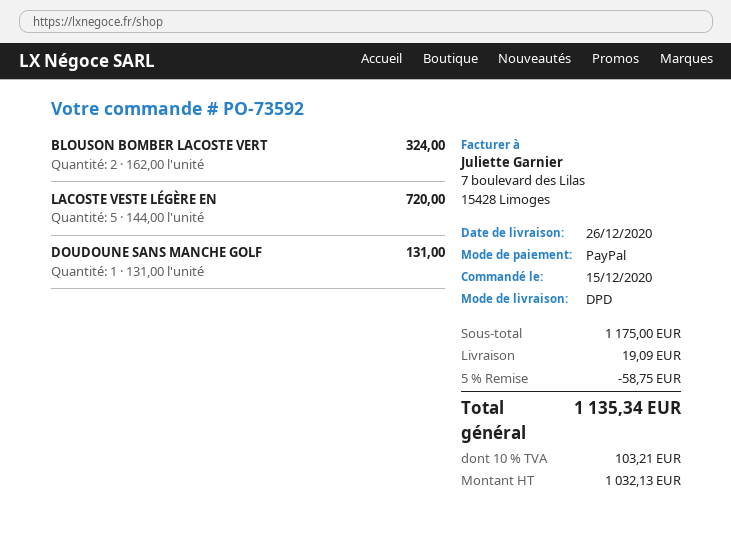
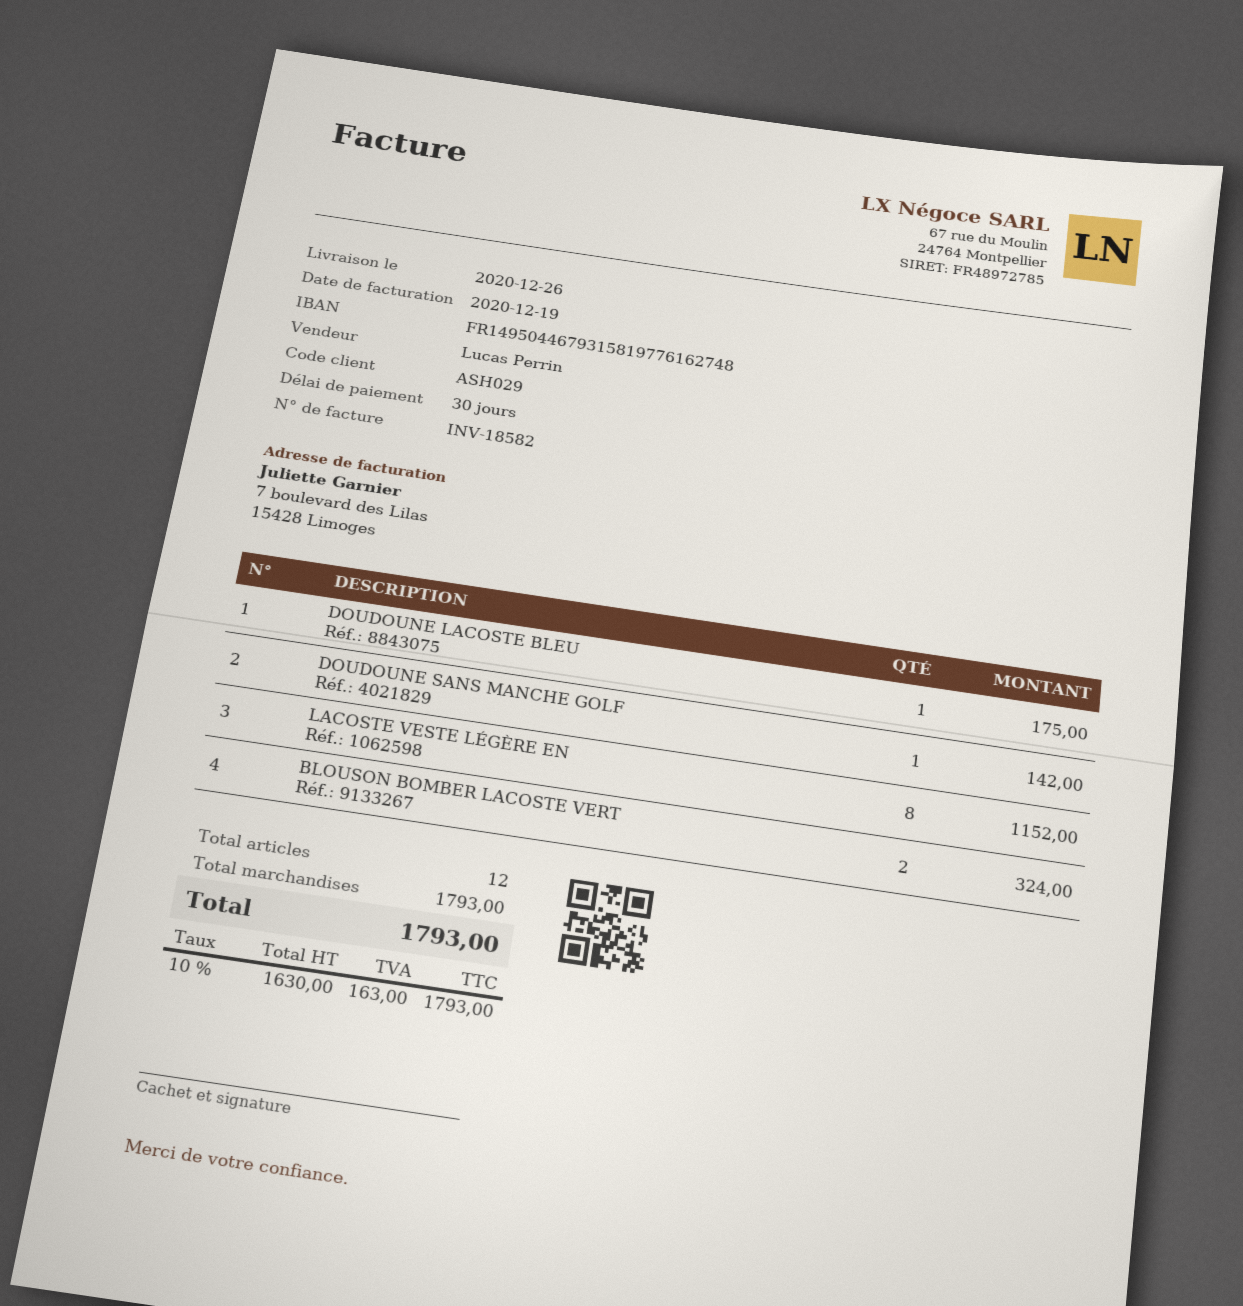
LACOSTE VESTE LÉGÈRE EN: 5 for 720.00 -> 8 for 1152.00
DOUDOUNE SANS MANCHE GOLF: 1 for 131.00 -> 1 for 142.00
DOUDOUNE LACOSTE BLEU: none -> 1 for 175.00
subtotal: 1175.00 -> 1793.00
discount: 5% = 58.75 -> none
shipping: 19.09 -> none
net: 1032.13 -> 1630.00
tax: 10% = 103.21 -> 10% = 163.00
total: 1135.34 -> 1793.00

